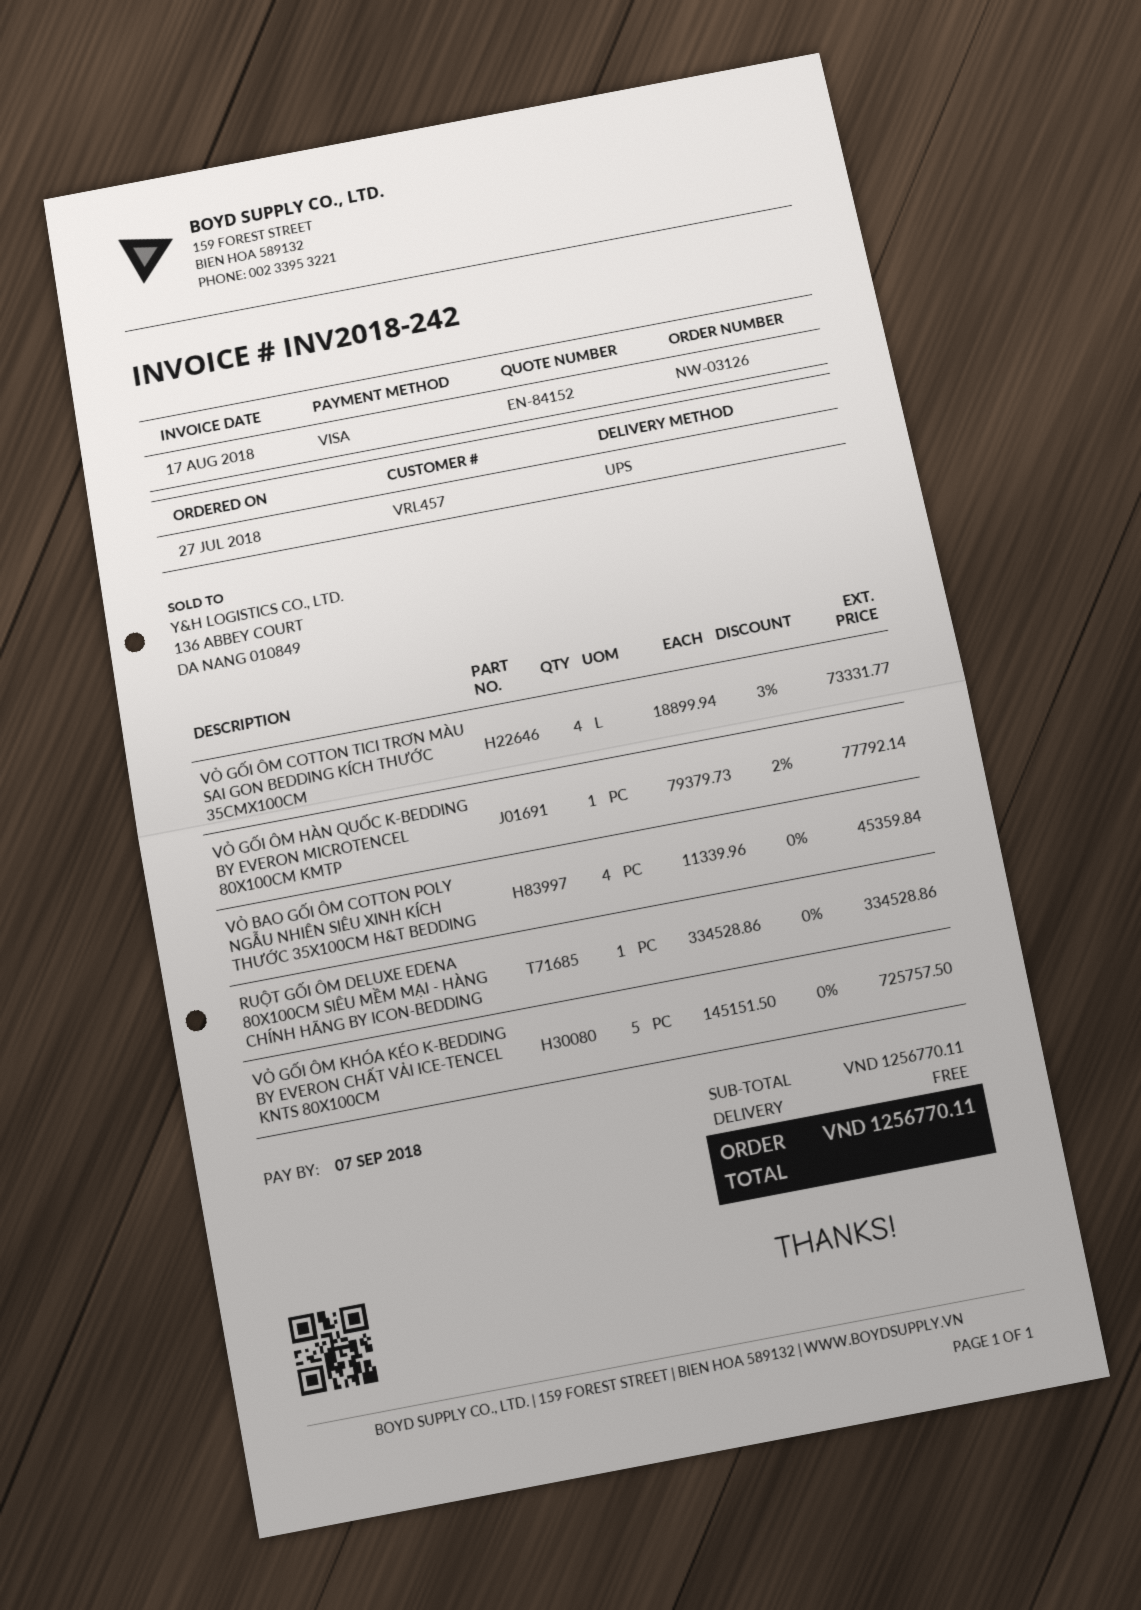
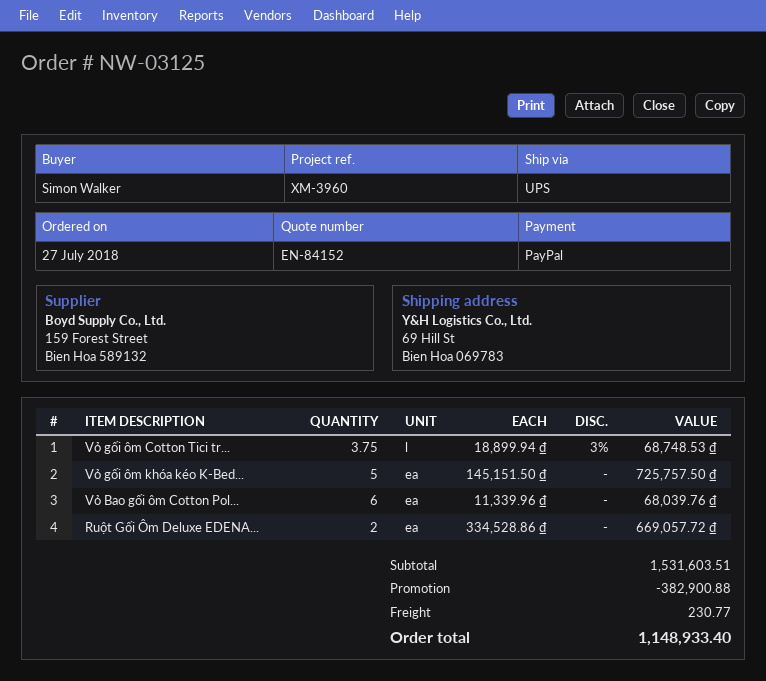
order number: NW-03126 -> NW-03125
payment method: Visa -> PayPal
VỎ GỐI ÔM COTTON TICI TRƠN MÀU SAI GON BEDDING KÍCH THƯỚC 35CMX100CM: 4 x 18899.94 - 3% = 73331.77 -> 3.75 x 18899.94 - 3% = 68748.53
VỎ GỐI ÔM HÀN QUỐC K-BEDDING BY EVERON MICROTENCEL 80X100CM KMTP: 1 x 79379.73 - 2% = 77792.14 -> none
VỎ BAO GỐI ÔM COTTON POLY NGẪU NHIÊN SIÊU XINH KÍCH THƯỚC 35X100CM H&T BEDDING: 4 x 11339.96 = 45359.84 -> 6 x 11339.96 = 68039.76
RUỘT GỐI ÔM DELUXE EDENA 80X100CM SIÊU MỀM MẠI - HÀNG CHÍNH HÃNG BY ICON-BEDDING: 1 x 334528.86 = 334528.86 -> 2 x 334528.86 = 669057.72
subtotal: 1256770.11 -> 1531603.51
discount: none -> 382900.88
shipping: 0.00 -> 230.77
total: 1256770.11 -> 1148933.40

